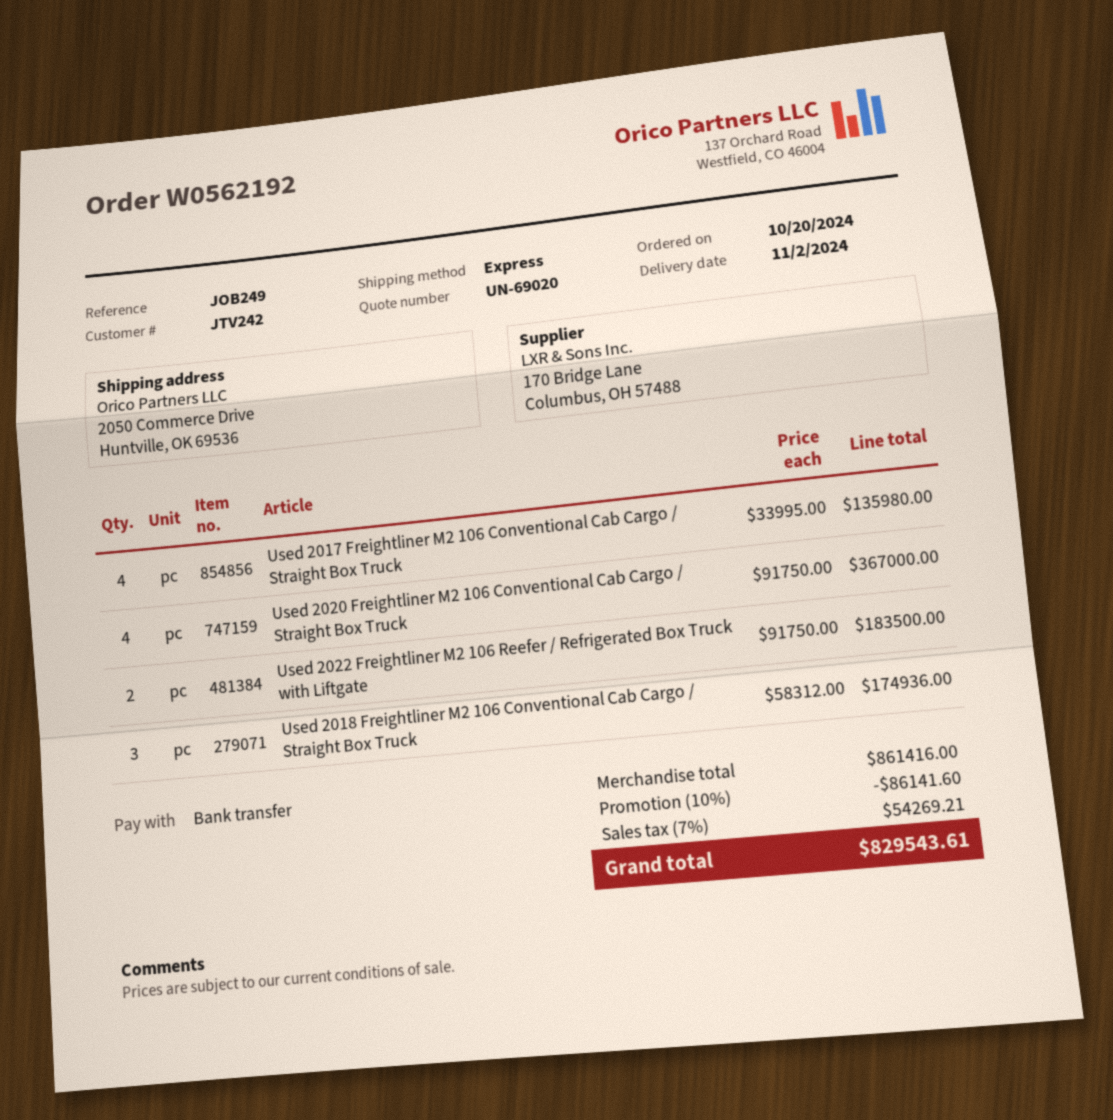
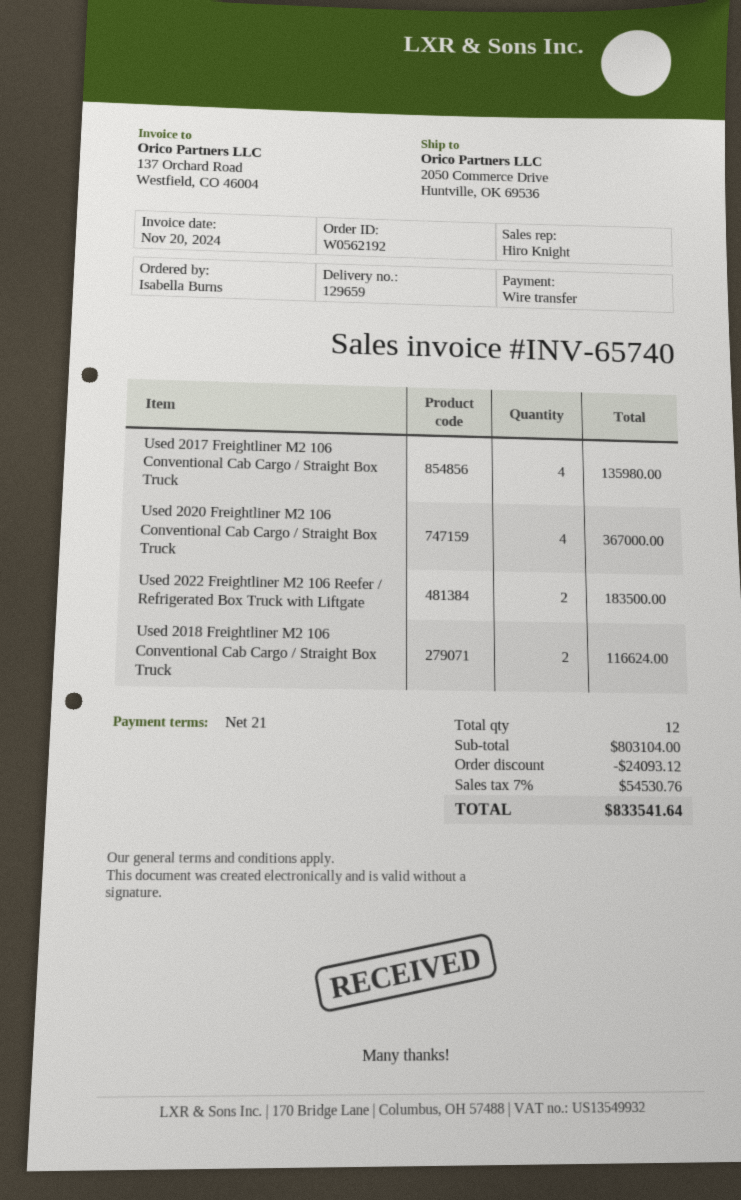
Used 2018 Freightliner M2 106 Conventional Cab Cargo / Straight Box Truck: 3 for 174936.00 -> 2 for 116624.00
subtotal: 861416.00 -> 803104.00
discount: 86141.60 -> 24093.12
tax: 7% = 54269.21 -> 7% = 54530.76
total: 829543.61 -> 833541.64

